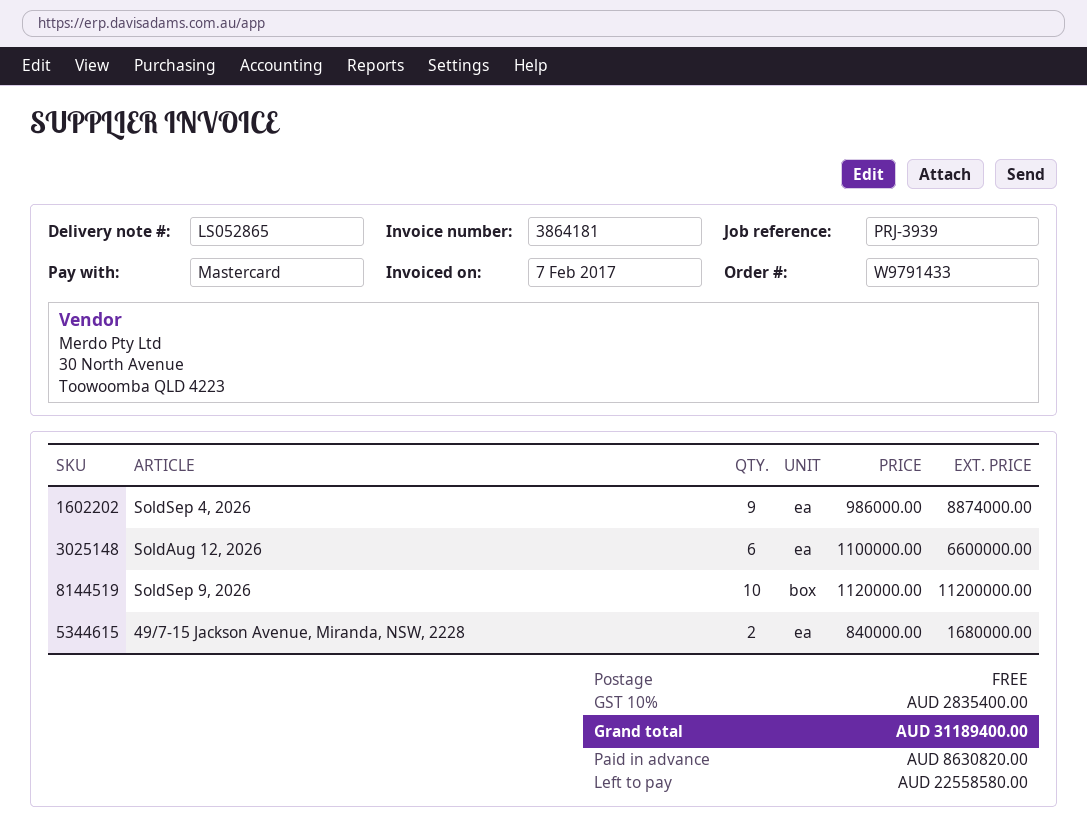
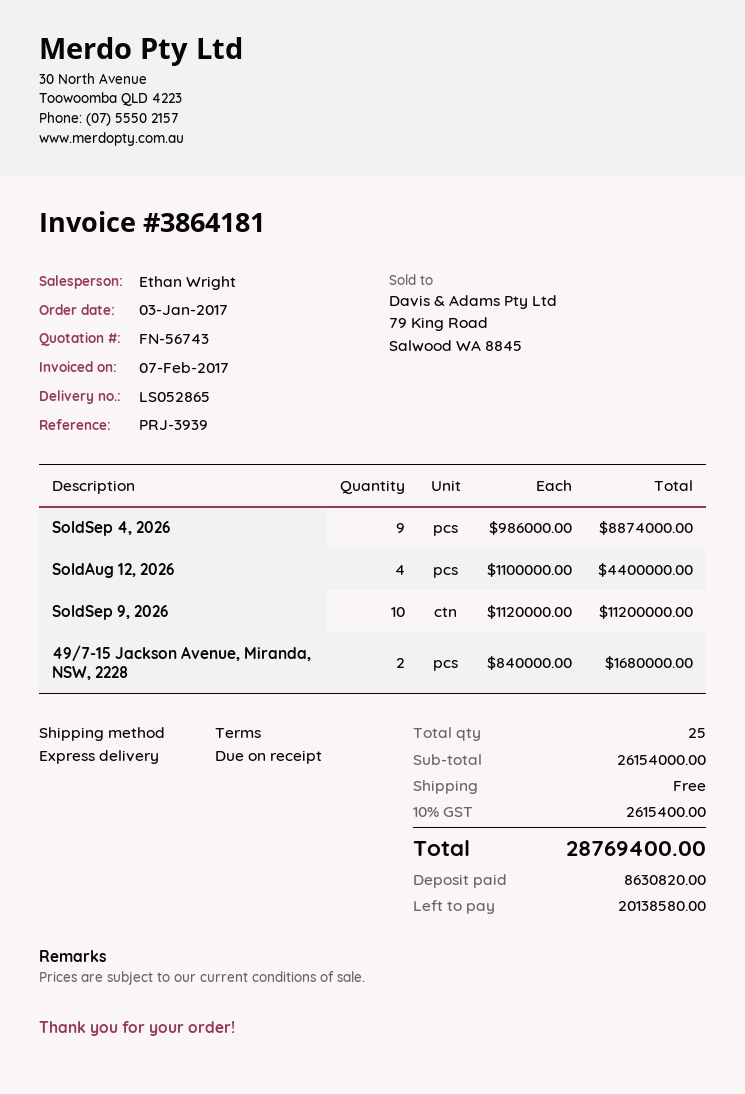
SoldAug 12, 2026: 6 x 1100000.00 = 6600000.00 -> 4 x 1100000.00 = 4400000.00
tax: 10% = 2835400.00 -> 10% = 2615400.00
total: 31189400.00 -> 28769400.00
balance: 22558580.00 -> 20138580.00

